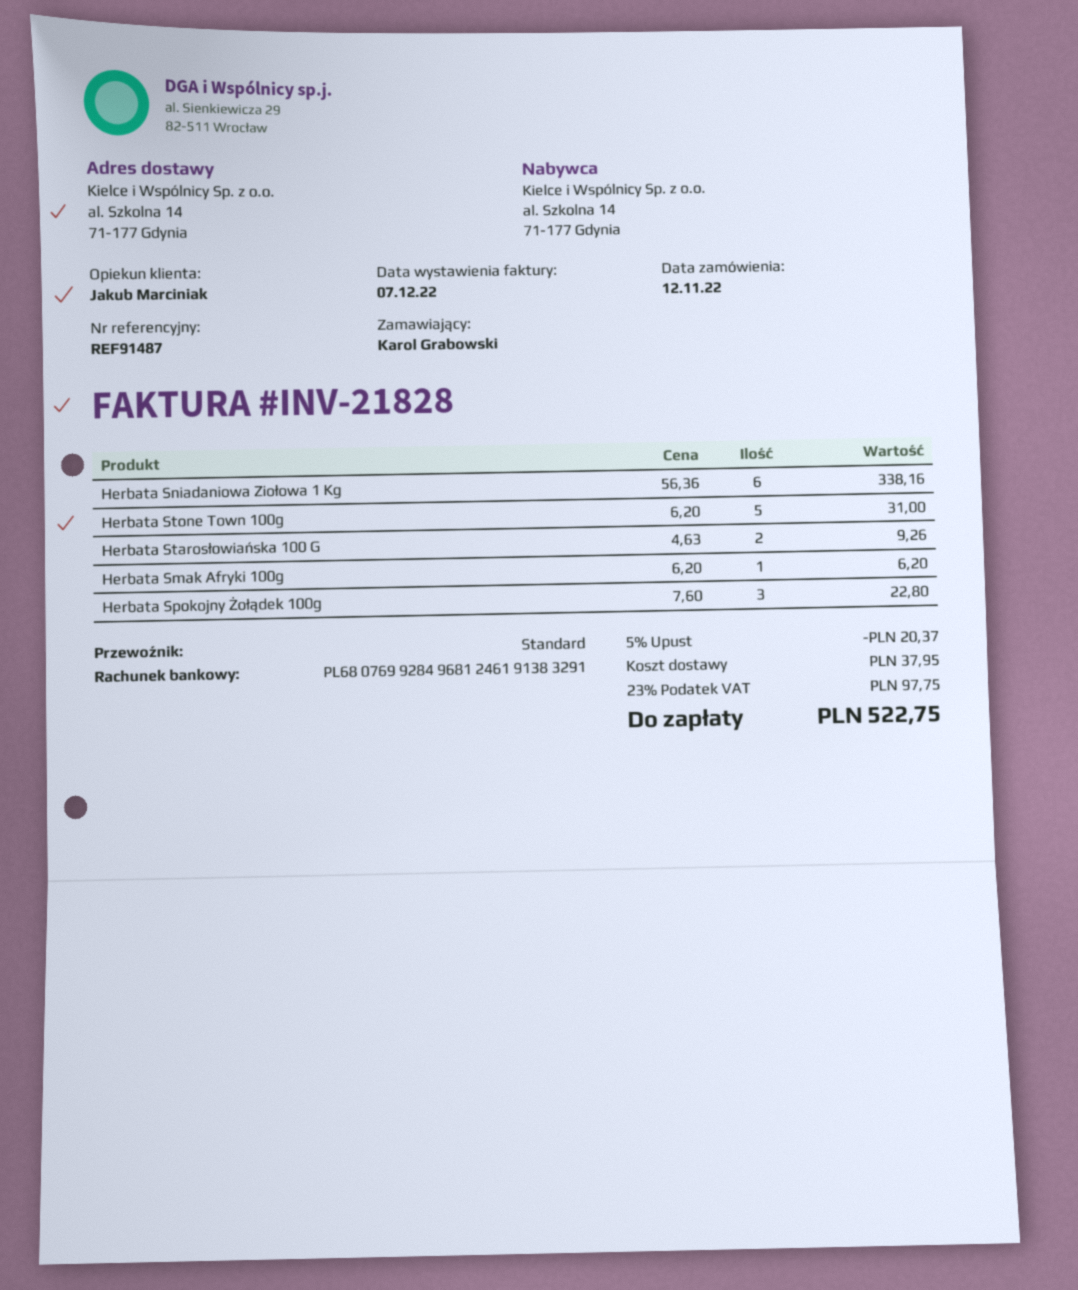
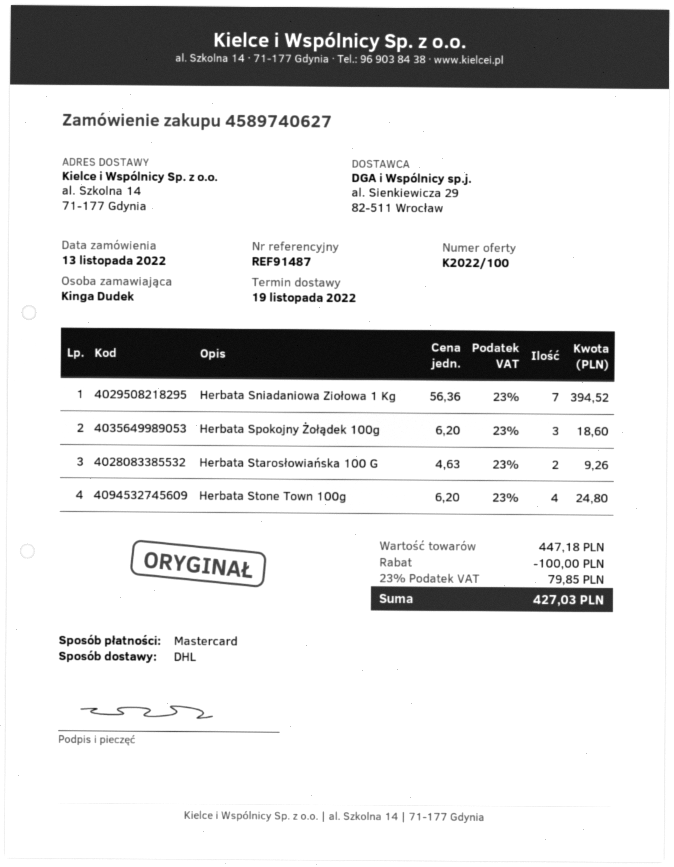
order date: 2022-11-12 -> 2022-11-13
ordered by: Karol Grabowski -> Kinga Dudek
shipping method: standard -> DHL
Herbata Sniadaniowa Ziołowa 1 Kg: 6 x 56.36 = 338.16 -> 7 x 56.36 = 394.52
Herbata Stone Town 100g: 5 x 6.20 = 31.00 -> 4 x 6.20 = 24.80
Herbata Smak Afryki 100g: 1 x 6.20 = 6.20 -> none
Herbata Spokojny Żołądek 100g: 3 x 7.60 = 22.80 -> 3 x 6.20 = 18.60
discount: 20.37 -> 100.00
shipping: 37.95 -> none
tax: 23% = 97.75 -> 23% = 79.85
total: 522.75 -> 427.03

